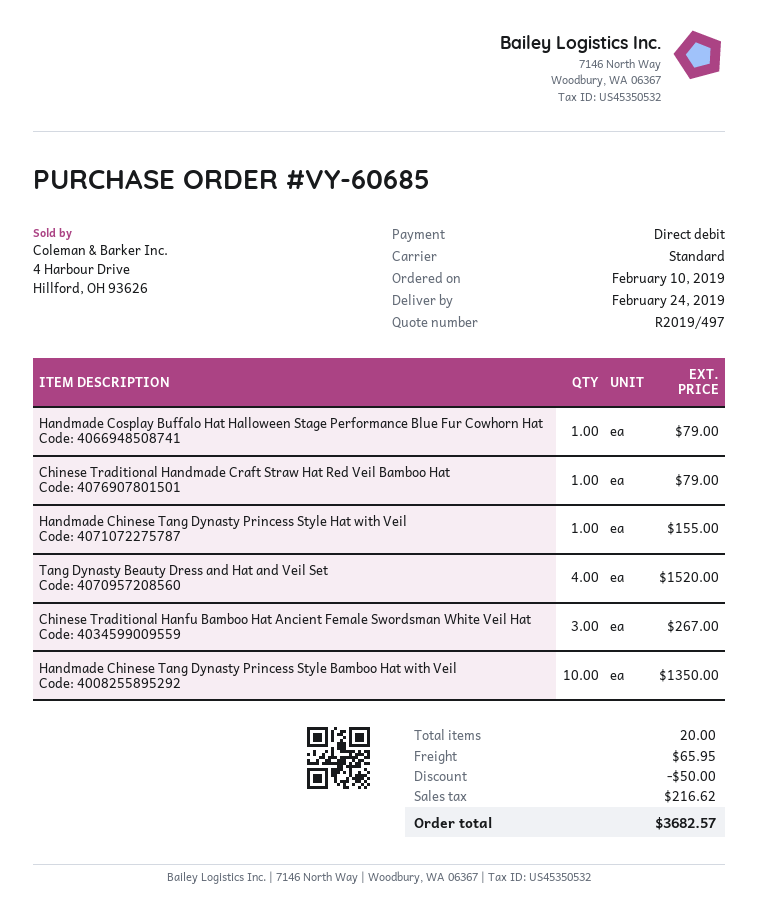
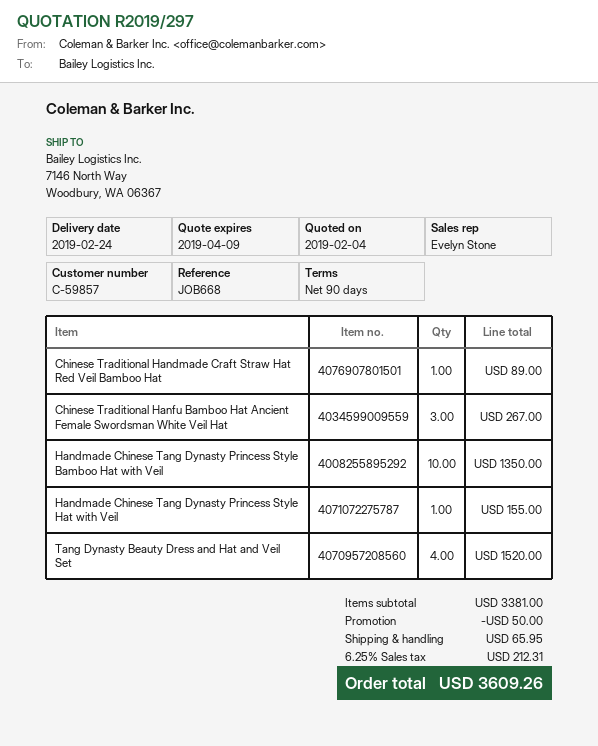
quote number: R2019/497 -> R2019/297
Handmade Cosplay Buffalo Hat Halloween Stage Performance Blue Fur Cowhorn Hat: 1 for 79.00 -> none
Chinese Traditional Handmade Craft Straw Hat Red Veil Bamboo Hat: 1 for 79.00 -> 1 for 89.00
tax: 216.62 -> 212.31
total: 3682.57 -> 3609.26

